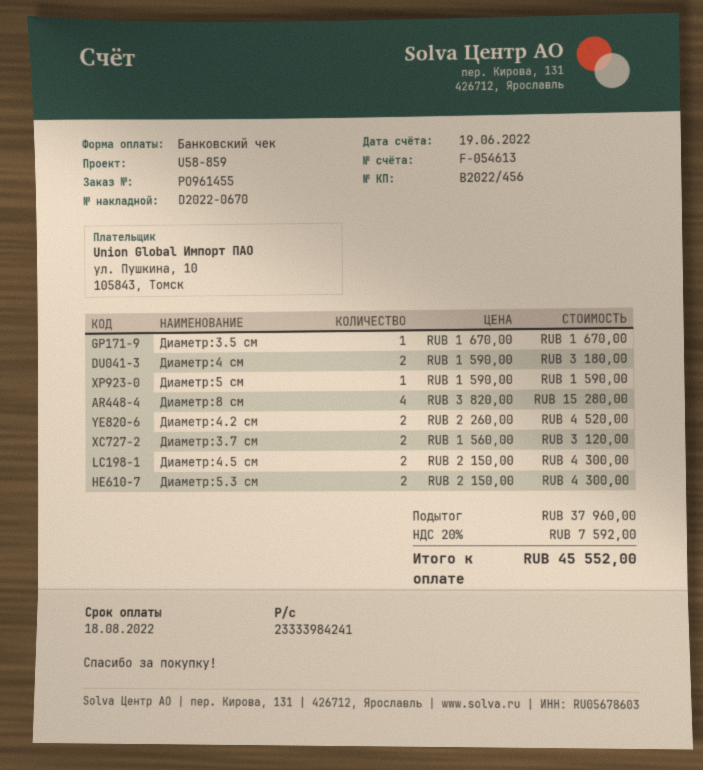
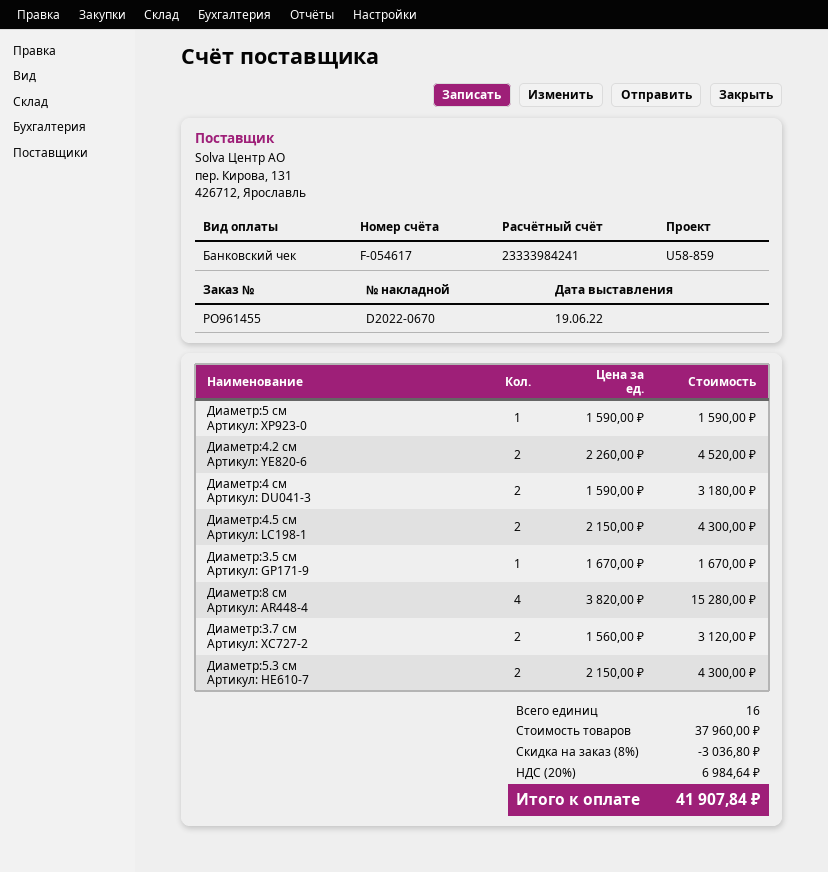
invoice number: F-054613 -> F-054617
discount: none -> 8% = 3036.80
tax: 20% = 7592.00 -> 20% = 6984.64
total: 45552.00 -> 41907.84

